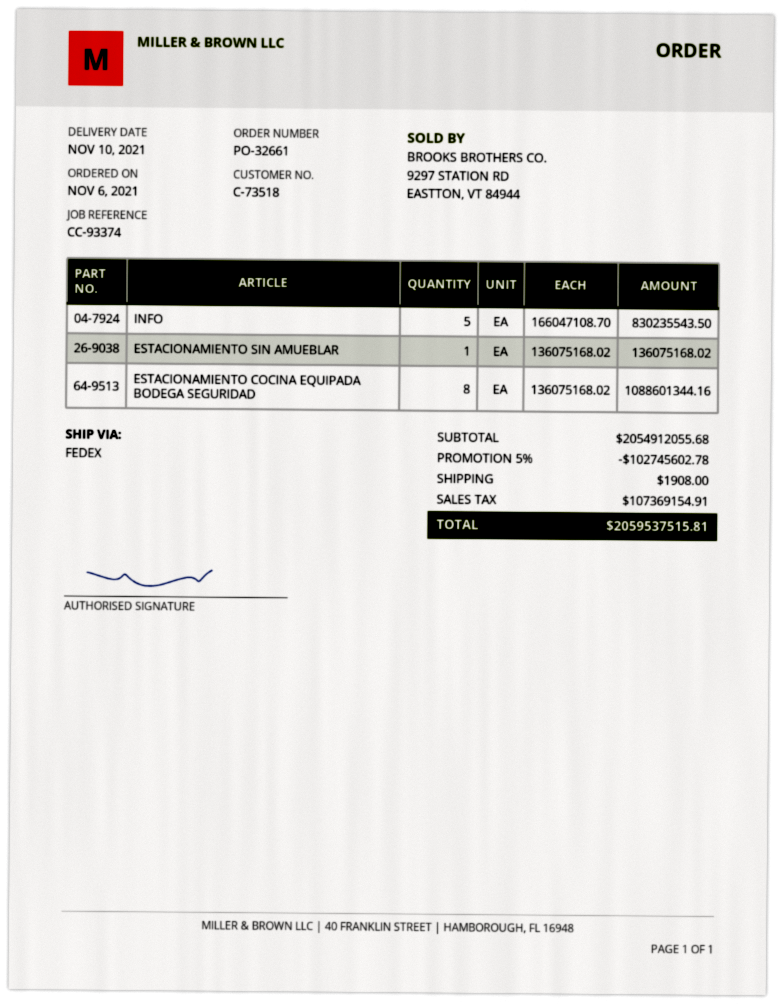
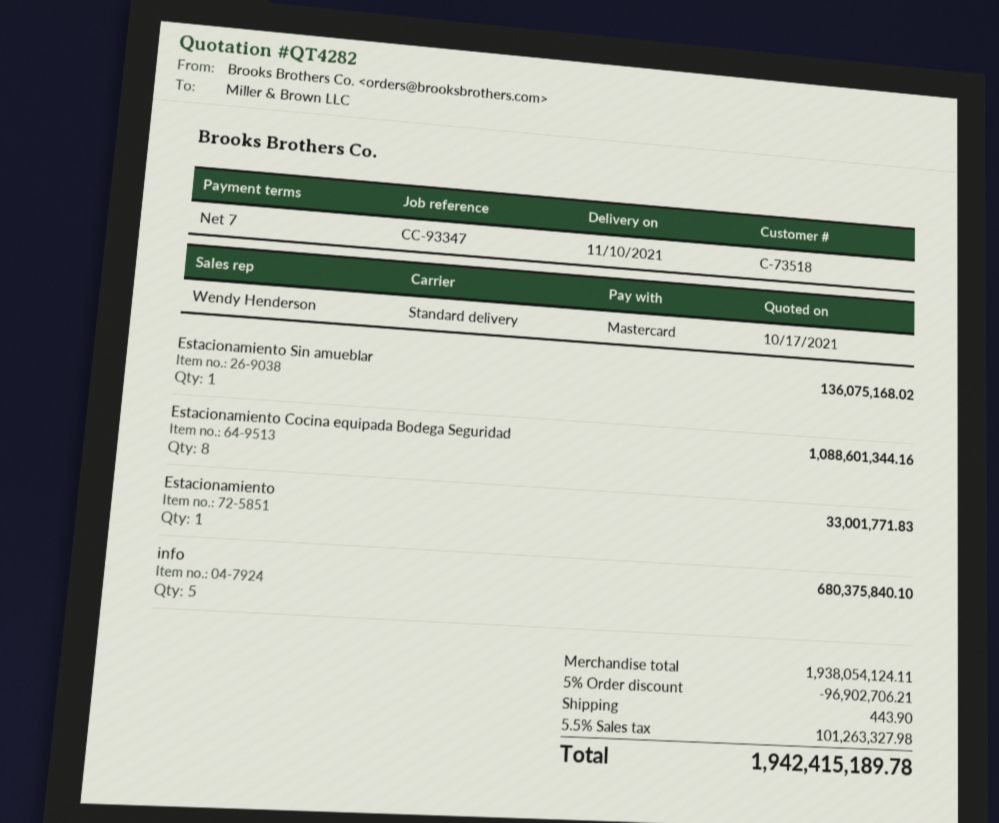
reference: CC-93374 -> CC-93347
shipping method: FedEx -> standard
INFO: 5 for 830235543.50 -> 5 for 680375840.10
Estacionamiento: none -> 1 for 33001771.83
subtotal: 2054912055.68 -> 1938054124.11
discount: 5% = 102745602.78 -> 5% = 96902706.21
shipping: 1908.00 -> 443.90
tax: 107369154.91 -> 101263327.98
total: 2059537515.81 -> 1942415189.78

